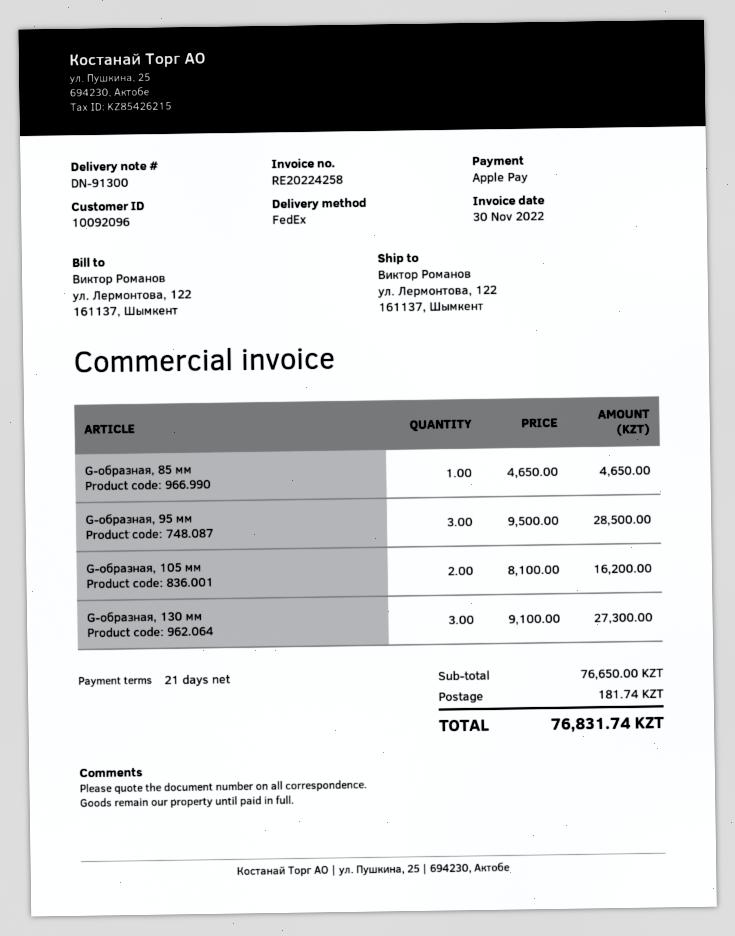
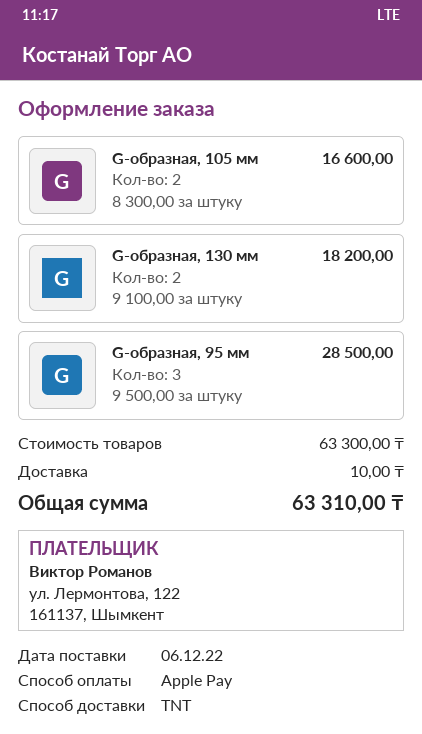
shipping method: FedEx -> TNT
G-образная, 85 мм: 1 x 4650.00 = 4650.00 -> none
G-образная, 105 мм: 2 x 8100.00 = 16200.00 -> 2 x 8300.00 = 16600.00
G-образная, 130 мм: 3 x 9100.00 = 27300.00 -> 2 x 9100.00 = 18200.00
subtotal: 76650.00 -> 63300.00
shipping: 181.74 -> 10.00
total: 76831.74 -> 63310.00

